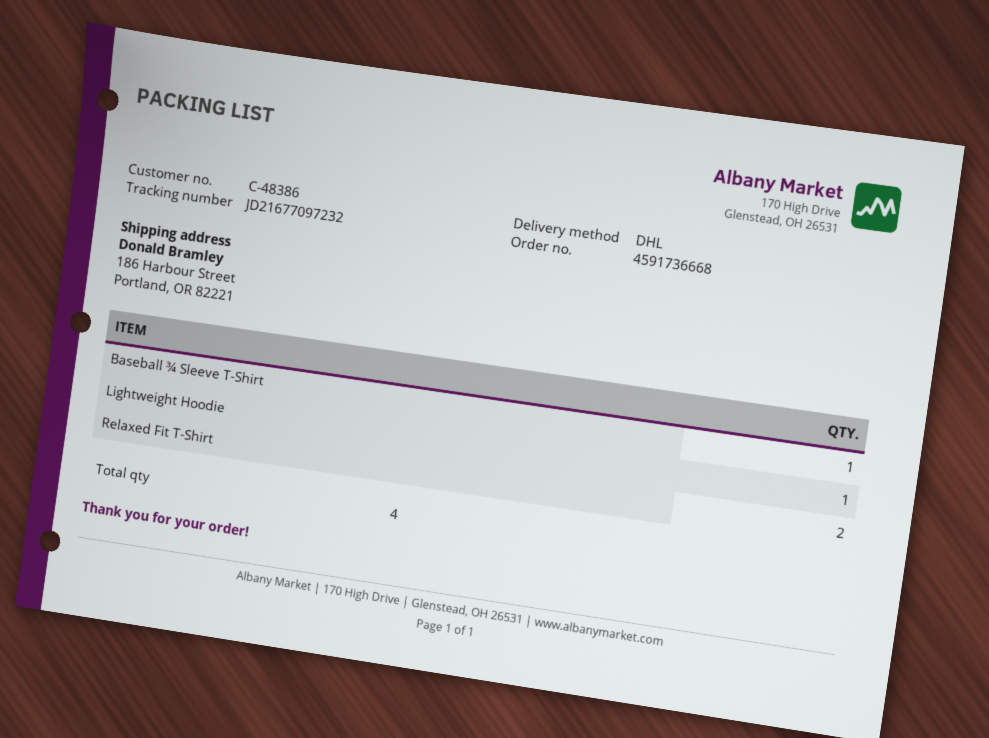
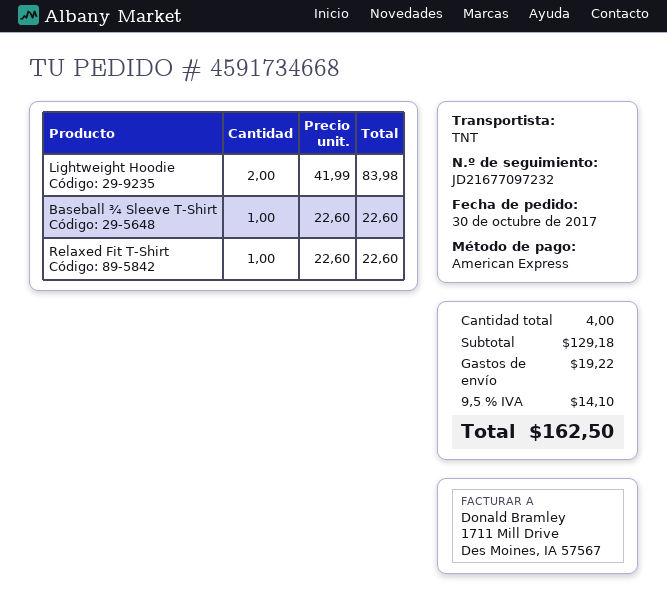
order number: 4591736668 -> 4591734668
shipping method: DHL -> TNT
Lightweight Hoodie: 1 -> 2
Relaxed Fit T-Shirt: 2 -> 1

